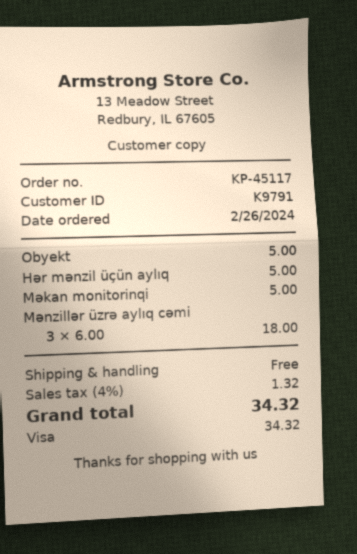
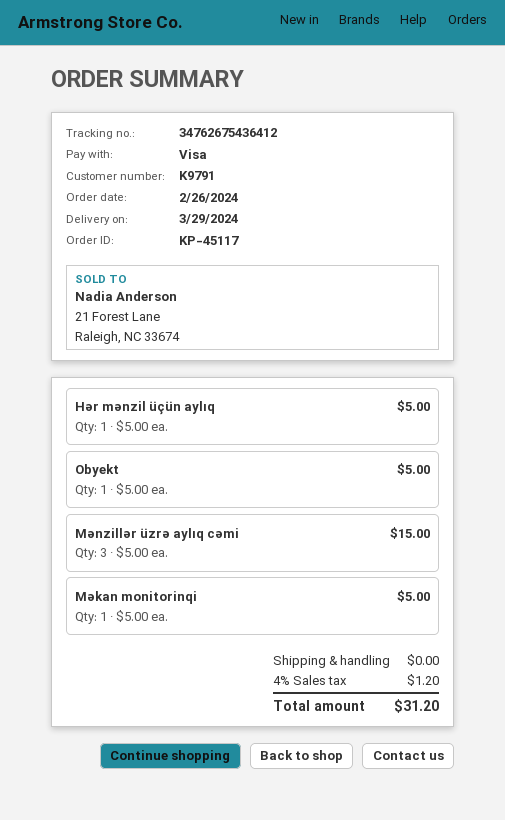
Mənzillər üzrə aylıq cəmi: 3 x 6.00 = 18.00 -> 3 x 5.00 = 15.00
tax: 4% = 1.32 -> 4% = 1.20
total: 34.32 -> 31.20

